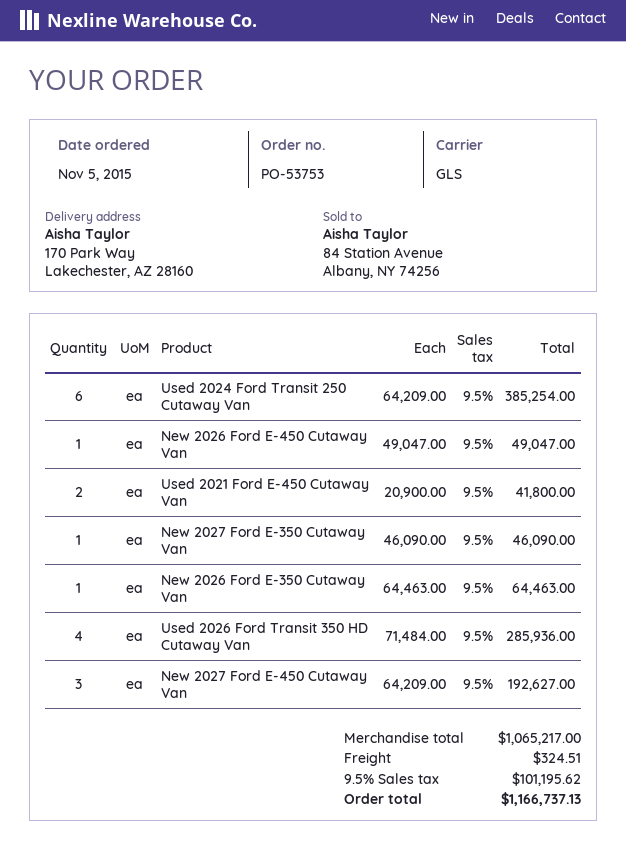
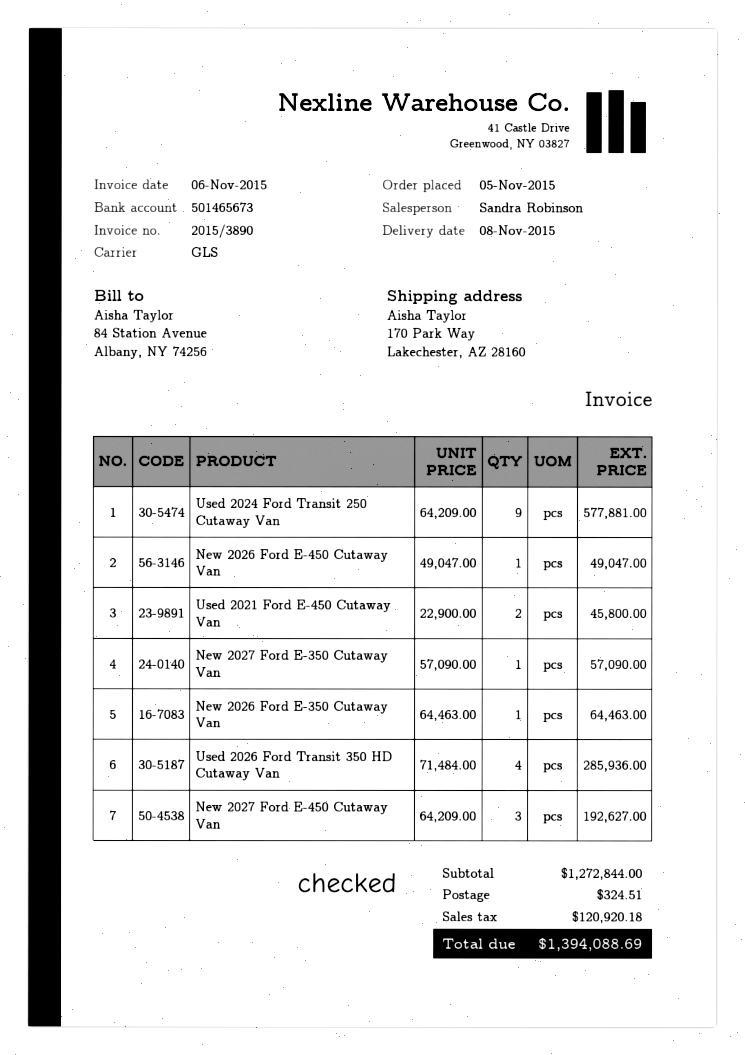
Used 2024 Ford Transit 250 Cutaway Van: 6 x 64209.00 = 385254.00 -> 9 x 64209.00 = 577881.00
Used 2021 Ford E-450 Cutaway Van: 2 x 20900.00 = 41800.00 -> 2 x 22900.00 = 45800.00
New 2027 Ford E-350 Cutaway Van: 1 x 46090.00 = 46090.00 -> 1 x 57090.00 = 57090.00
subtotal: 1065217.00 -> 1272844.00
tax: 101195.62 -> 120920.18
total: 1166737.13 -> 1394088.69

